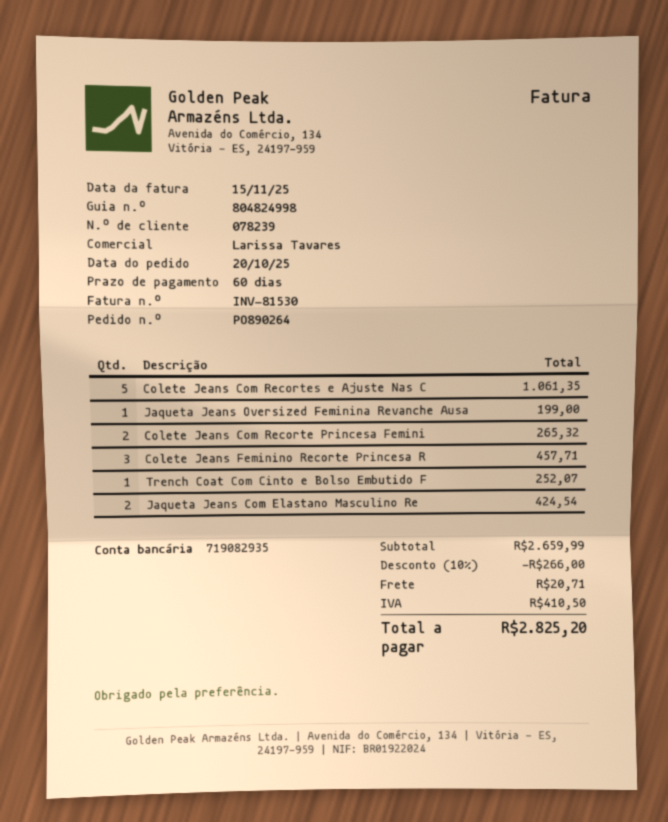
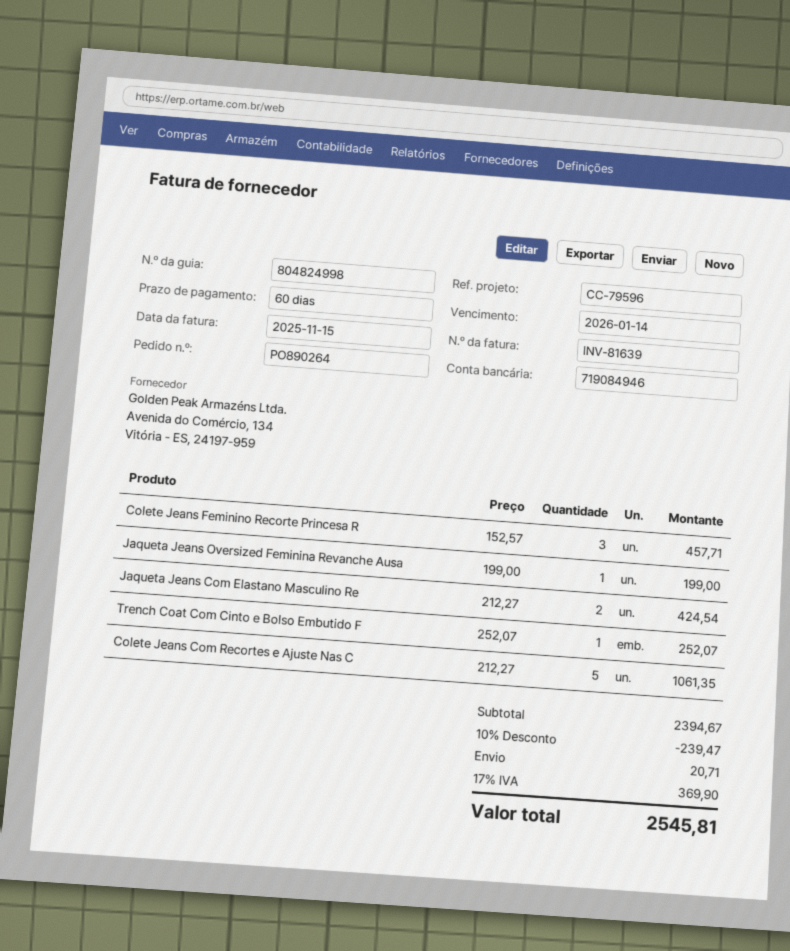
invoice number: INV-81530 -> INV-81639
bank account: 719082935 -> 719084946
Colete Jeans Com Recorte Princesa Femini: 2 for 265.32 -> none
subtotal: 2659.99 -> 2394.67
discount: 10% = 266.00 -> 10% = 239.47
tax: 410.50 -> 369.90
total: 2825.20 -> 2545.81

